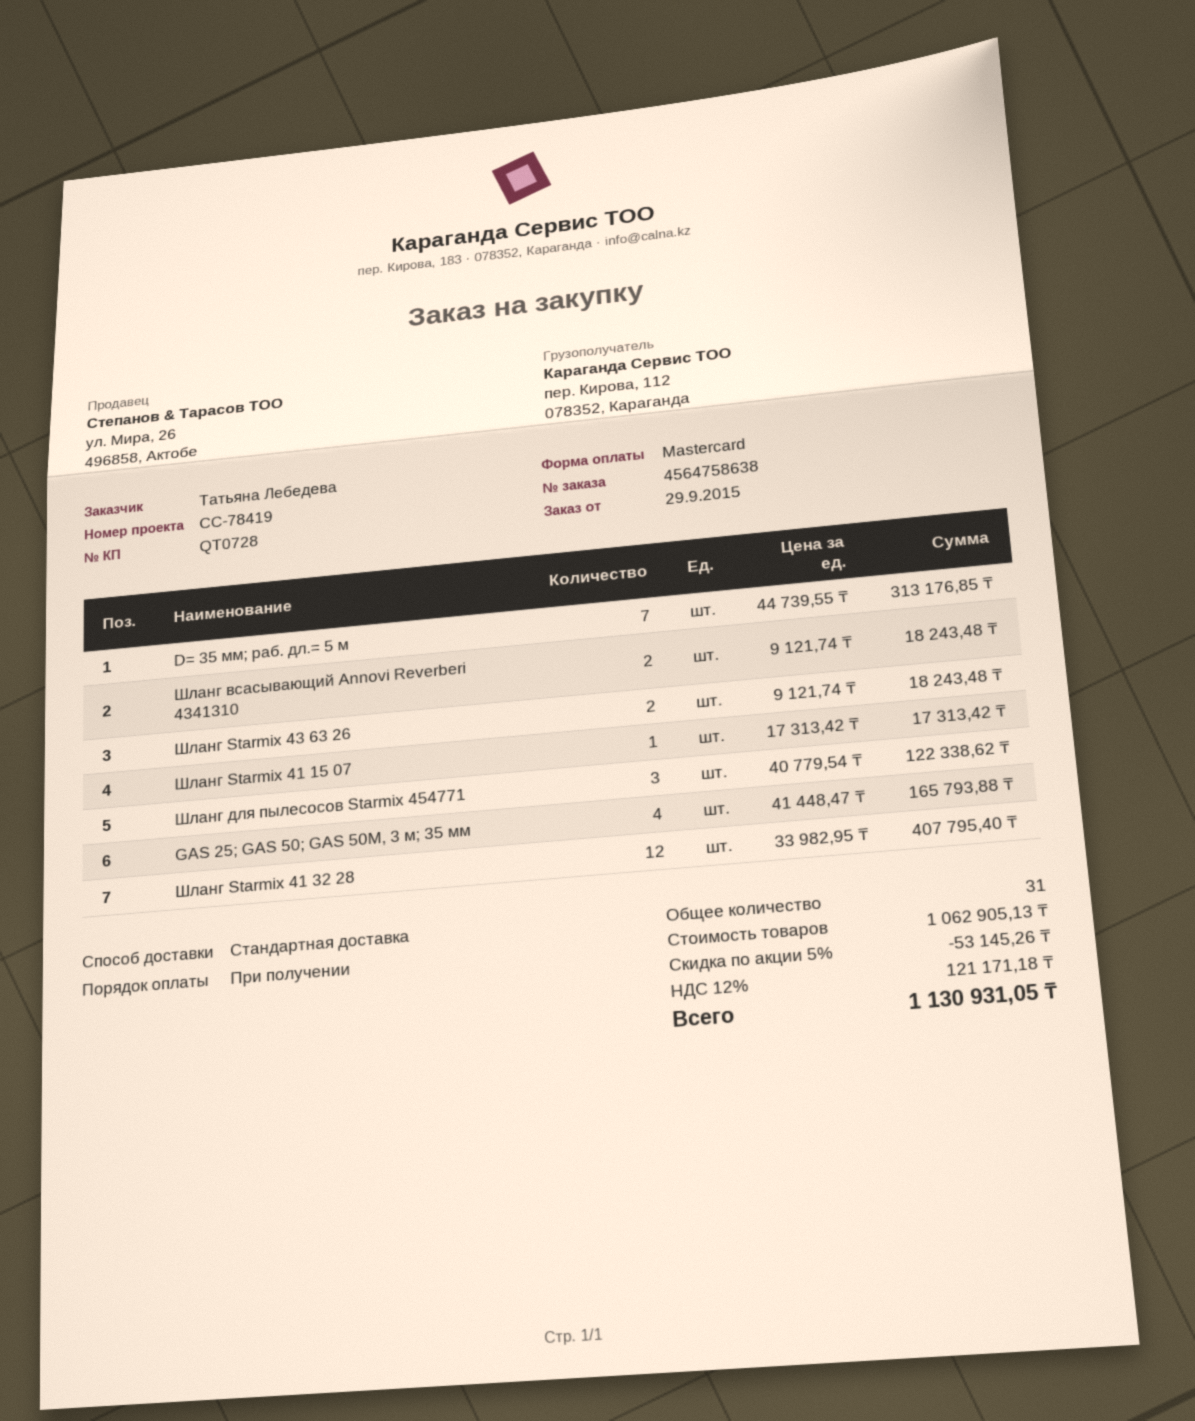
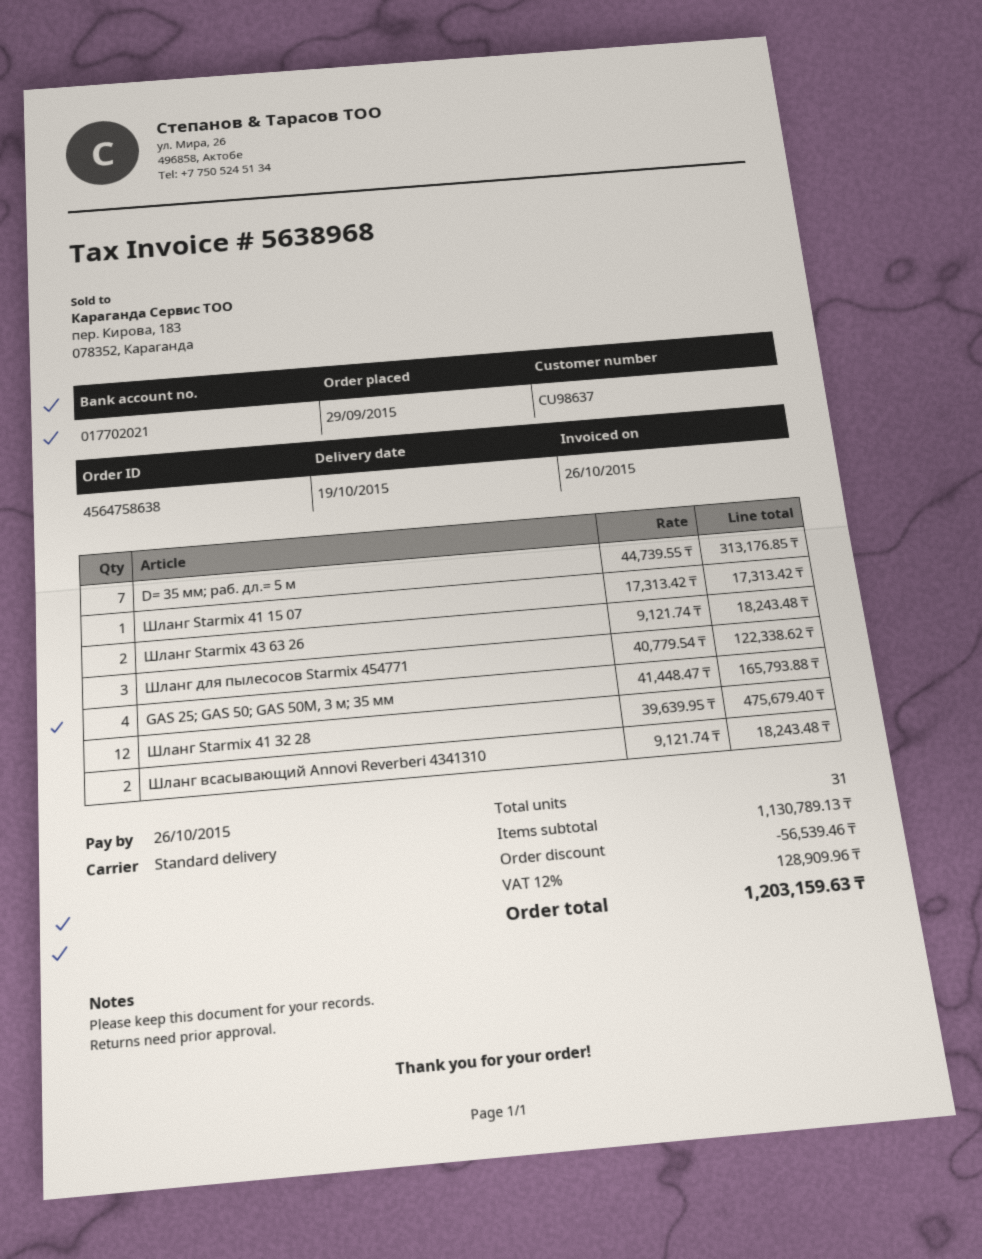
Шланг Starmix 41 32 28: 12 x 33982.95 = 407795.40 -> 12 x 39639.95 = 475679.40
subtotal: 1062905.13 -> 1130789.13
discount: 53145.26 -> 56539.46
tax: 12% = 121171.18 -> 12% = 128909.96
total: 1130931.05 -> 1203159.63

